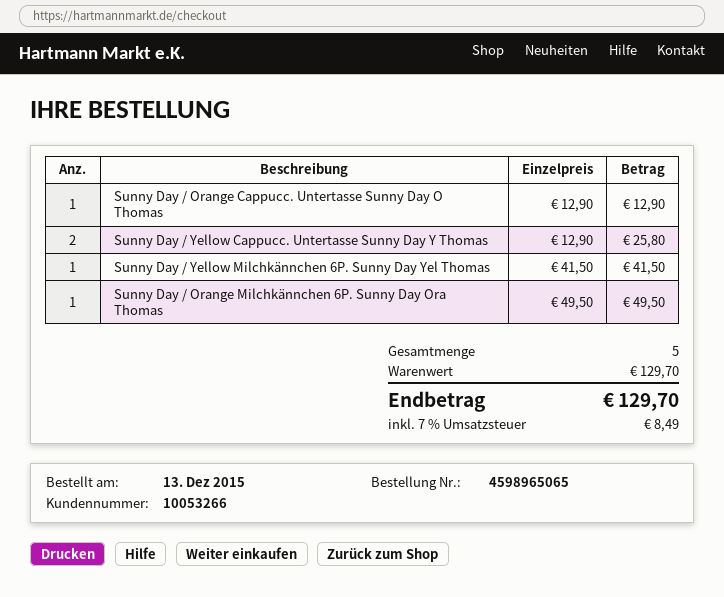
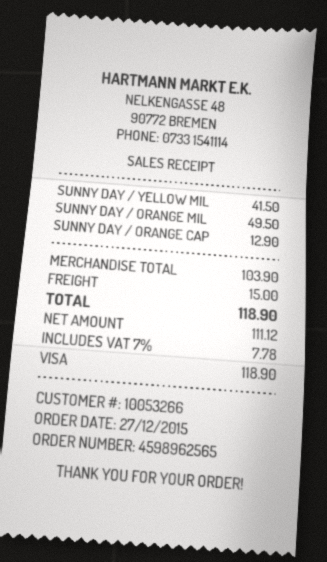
order number: 4598965065 -> 4598962565
order date: 2015-12-13 -> 2015-12-27
Sunny Day / Yellow Cappucc. Untertasse Sunny Day Y Thomas: 2 for 25.80 -> none
subtotal: 129.70 -> 103.90
shipping: none -> 15.00
tax: 7% = 8.49 -> 7% = 7.78
total: 129.70 -> 118.90

